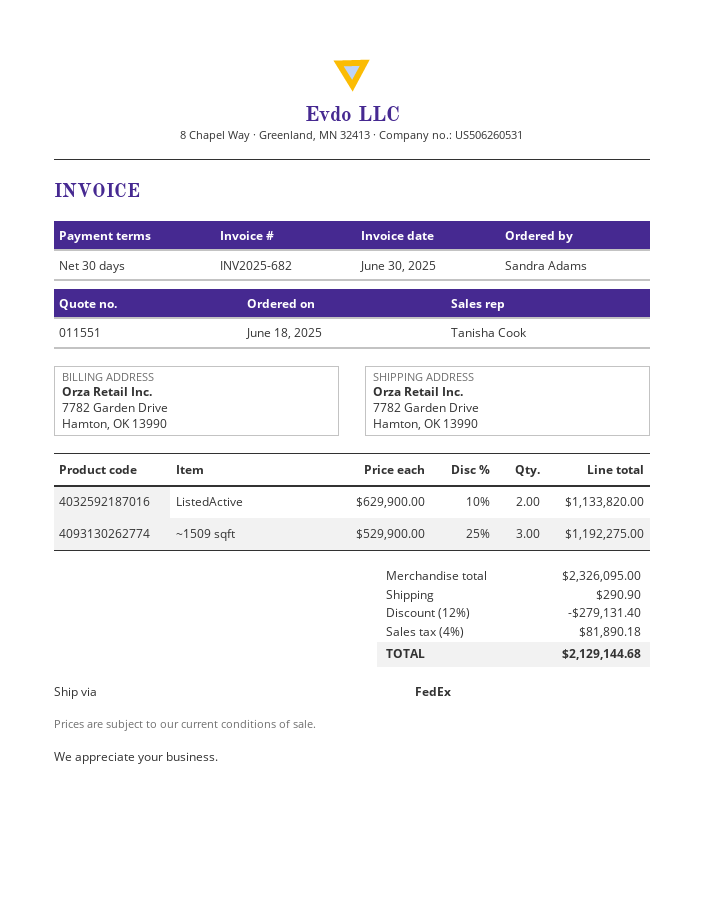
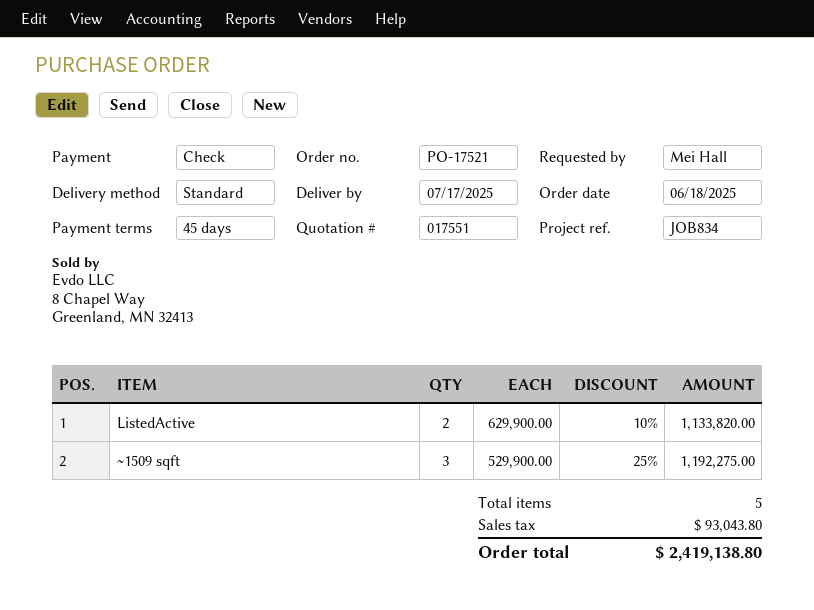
quote number: 011551 -> 017551
payment terms: 30 days -> 45 days
ordered by: Sandra Adams -> Mei Hall
shipping method: FedEx -> standard
discount: 12% = 279131.40 -> none
shipping: 290.90 -> none
tax: 81890.18 -> 93043.80
total: 2129144.68 -> 2419138.80

